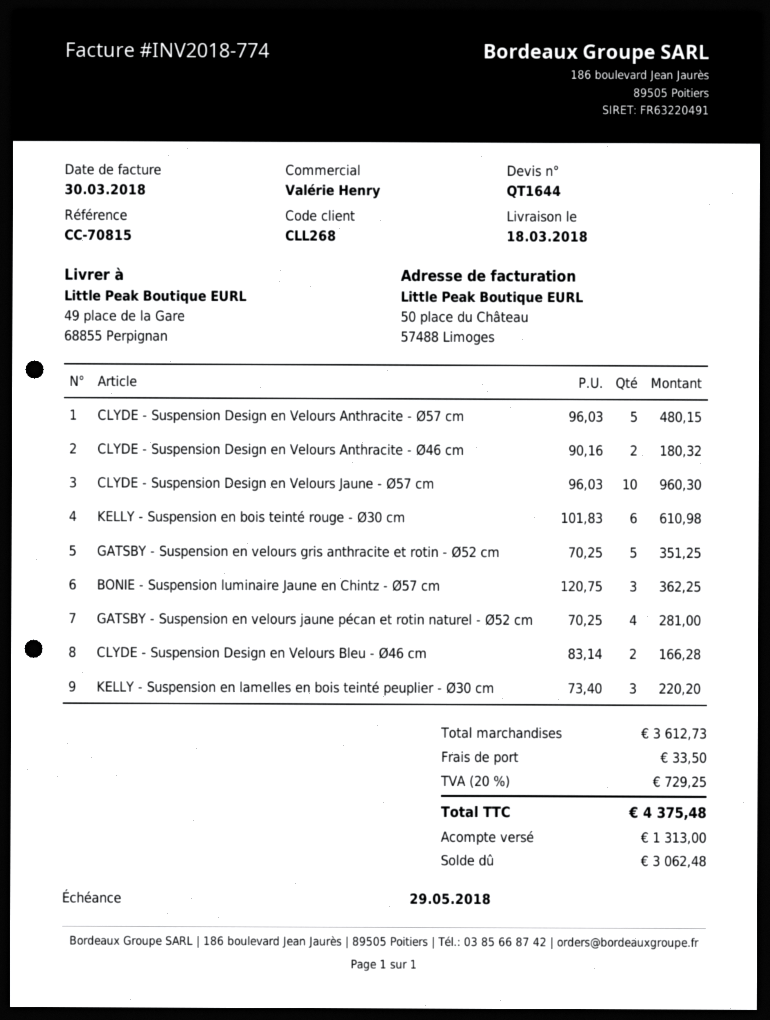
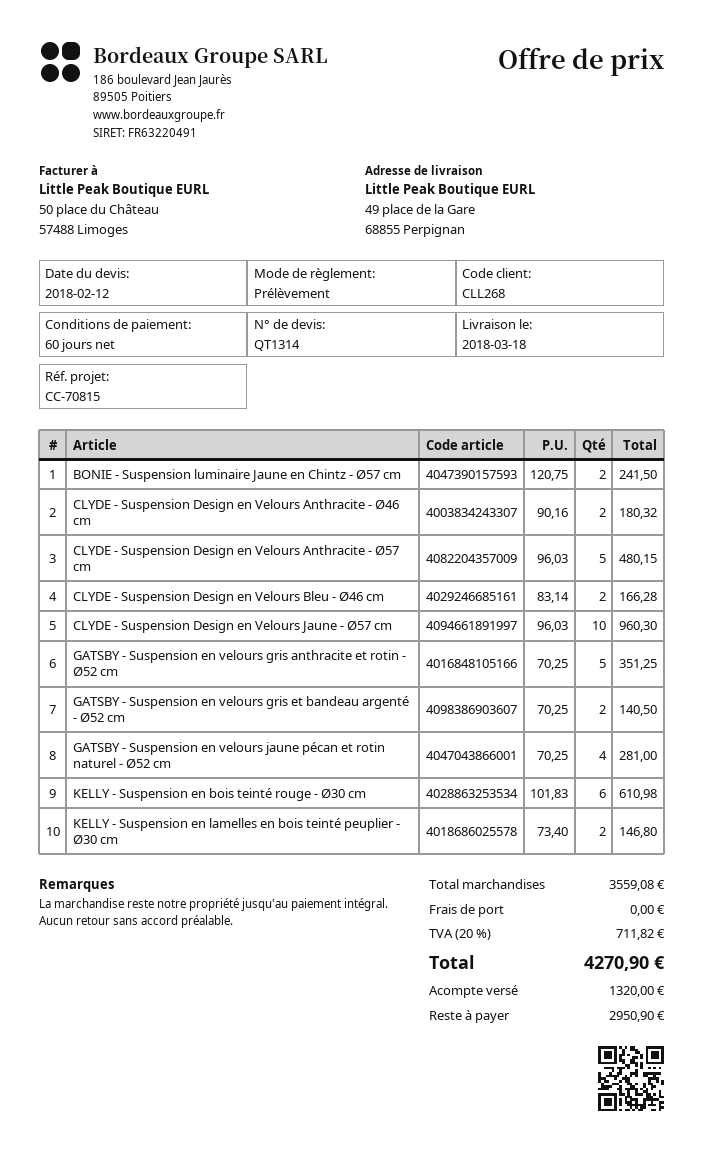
quote number: QT1644 -> QT1314
BONIE - Suspension luminaire Jaune en Chintz - Ø57 cm: 3 x 120.75 = 362.25 -> 2 x 120.75 = 241.50
KELLY - Suspension en lamelles en bois teinté peuplier - Ø30 cm: 3 x 73.40 = 220.20 -> 2 x 73.40 = 146.80
GATSBY - Suspension en velours gris et bandeau argenté - Ø52 cm: none -> 2 x 70.25 = 140.50
subtotal: 3612.73 -> 3559.08
shipping: 33.50 -> 0.00
tax: 20% = 729.25 -> 20% = 711.82
total: 4375.48 -> 4270.90
deposit: 1313.00 -> 1320.00
balance: 3062.48 -> 2950.90

